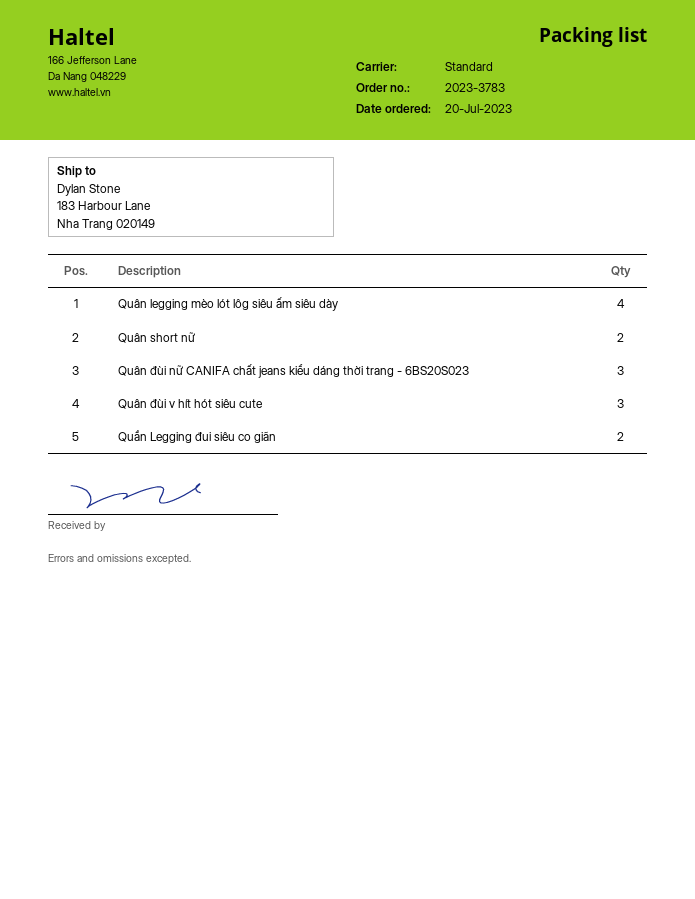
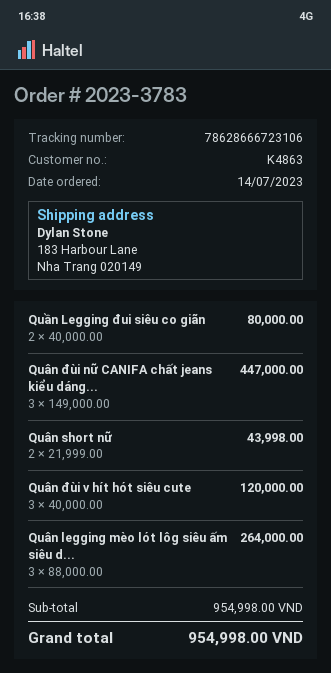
order date: 2023-07-20 -> 2023-07-14
Quân legging mèo lót lôg siêu ấm siêu dày: 4 -> 3

